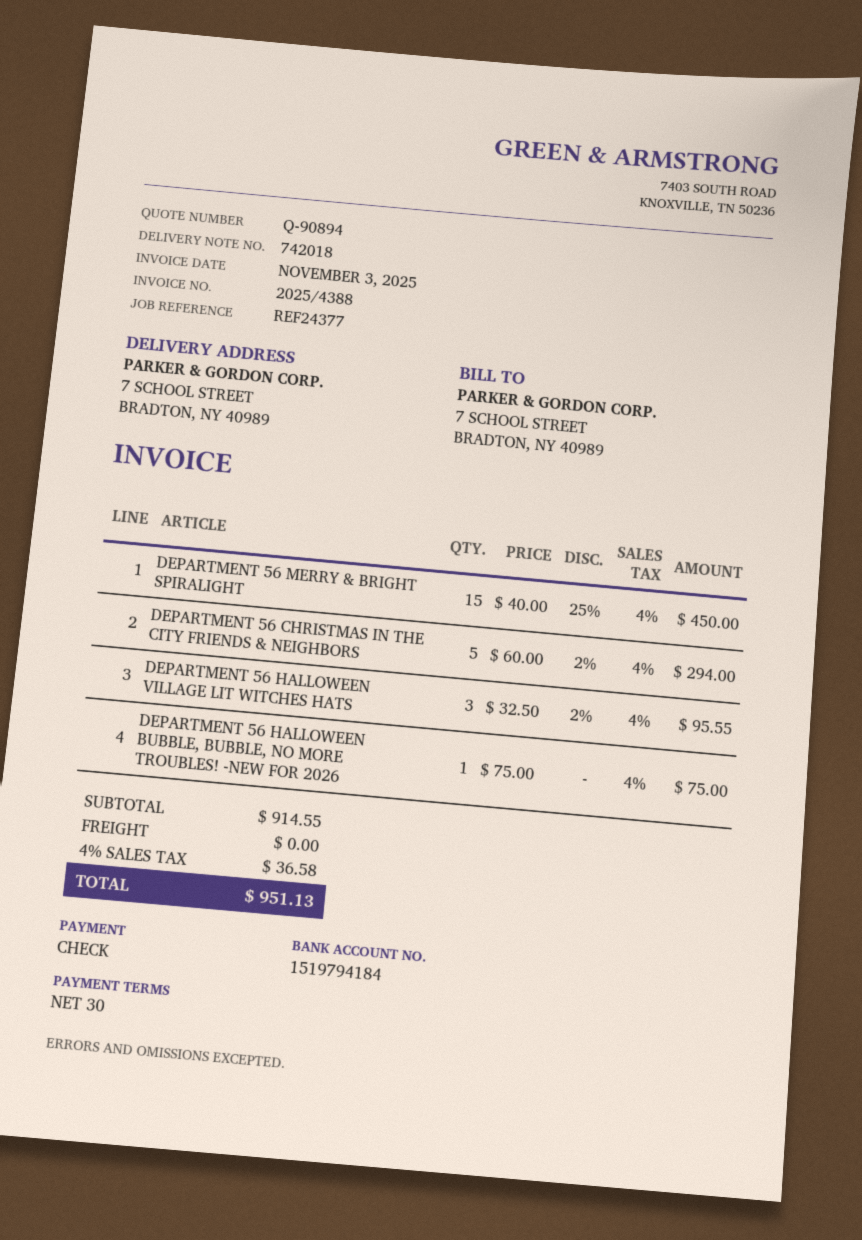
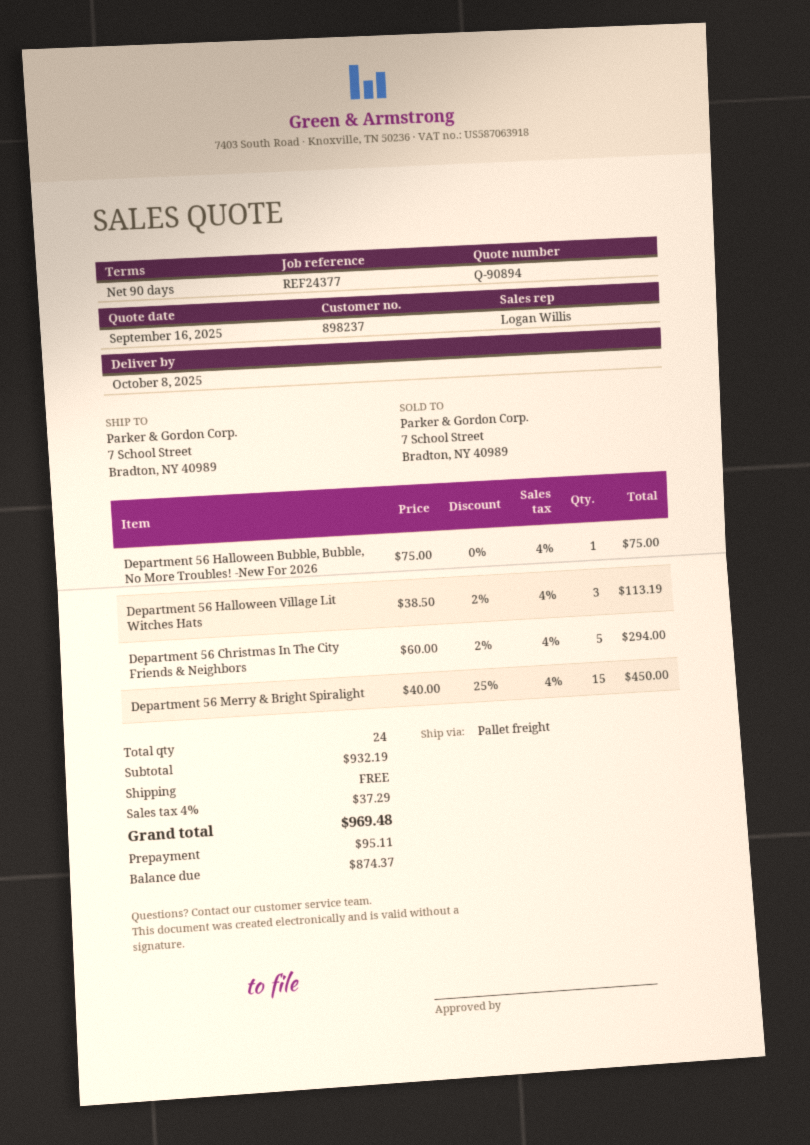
payment terms: 30 days -> 90 days
DEPARTMENT 56 HALLOWEEN VILLAGE LIT WITCHES HATS: 3 x 32.50 - 2% = 95.55 -> 3 x 38.50 - 2% = 113.19
subtotal: 914.55 -> 932.19
tax: 4% = 36.58 -> 4% = 37.29
total: 951.13 -> 969.48

